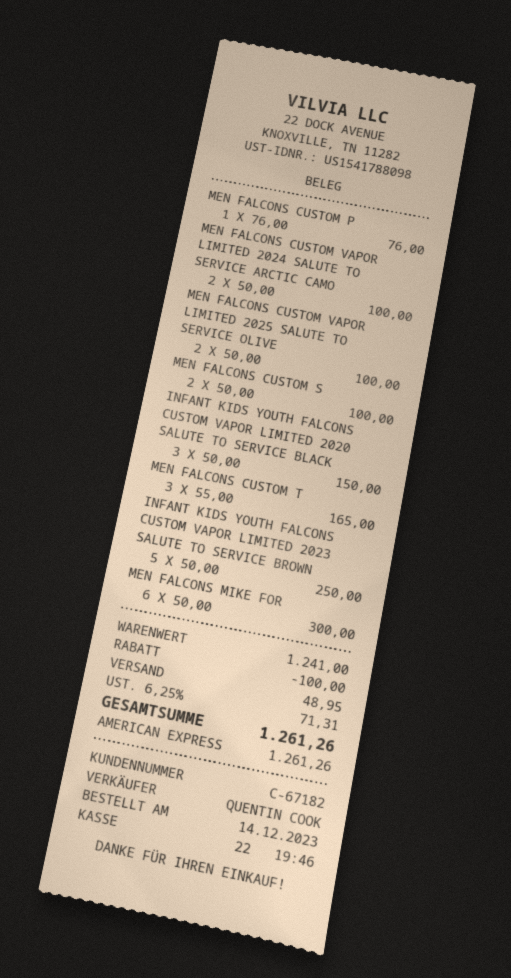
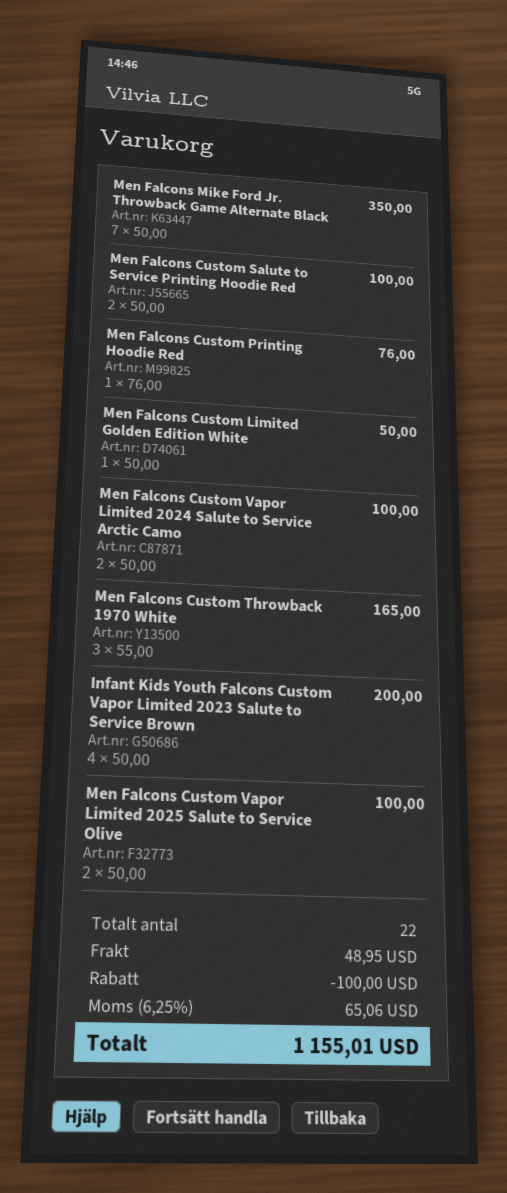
INFANT KIDS YOUTH FALCONS CUSTOM VAPOR LIMITED 2020 SALUTE TO SERVICE BLACK: 3 x 50.00 = 150.00 -> none
INFANT KIDS YOUTH FALCONS CUSTOM VAPOR LIMITED 2023 SALUTE TO SERVICE BROWN: 5 x 50.00 = 250.00 -> 4 x 50.00 = 200.00
MEN FALCONS MIKE FOR: 6 x 50.00 = 300.00 -> 7 x 50.00 = 350.00
Men Falcons Custom Limited Golden Edition White: none -> 1 x 50.00 = 50.00
tax: 6.25% = 71.31 -> 6.25% = 65.06
total: 1261.26 -> 1155.01

